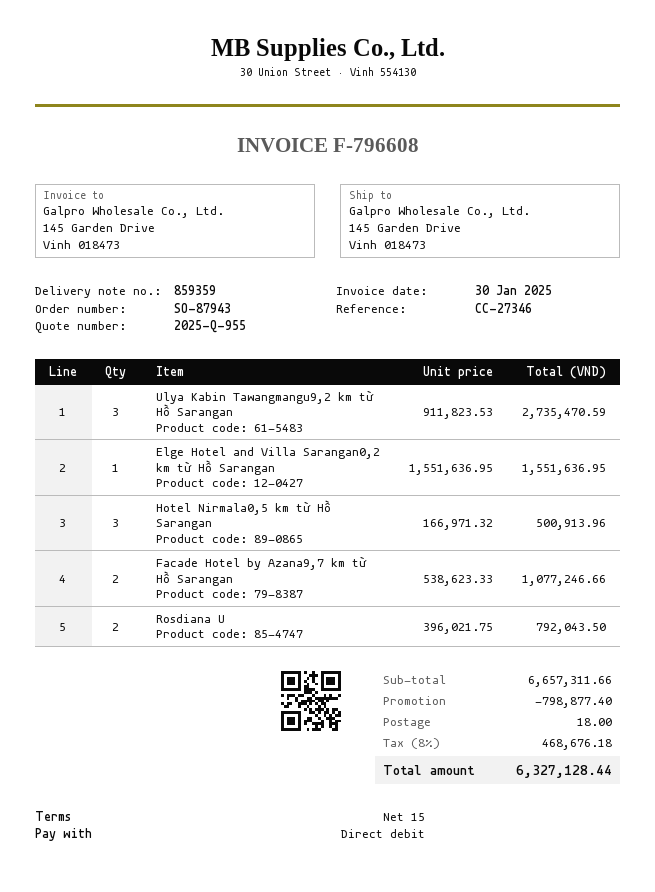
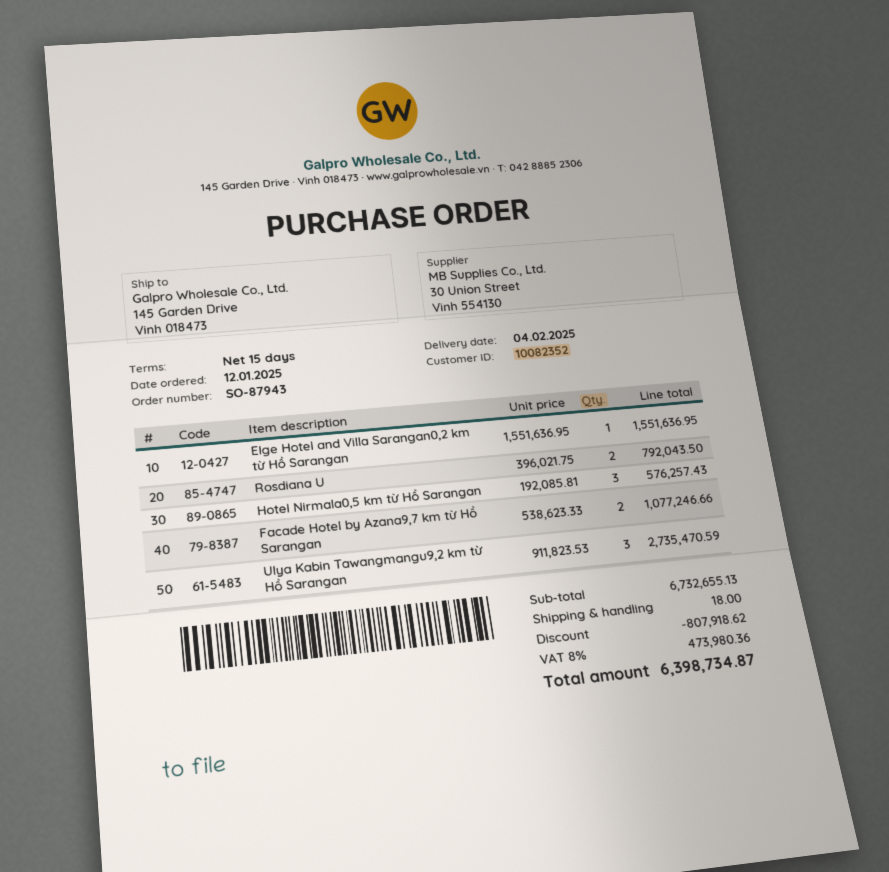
Hotel Nirmala0,5 km từ Hồ Sarangan: 3 x 166971.32 = 500913.96 -> 3 x 192085.81 = 576257.43
subtotal: 6657311.66 -> 6732655.13
discount: 798877.40 -> 807918.62
tax: 8% = 468676.18 -> 8% = 473980.36
total: 6327128.44 -> 6398734.87

